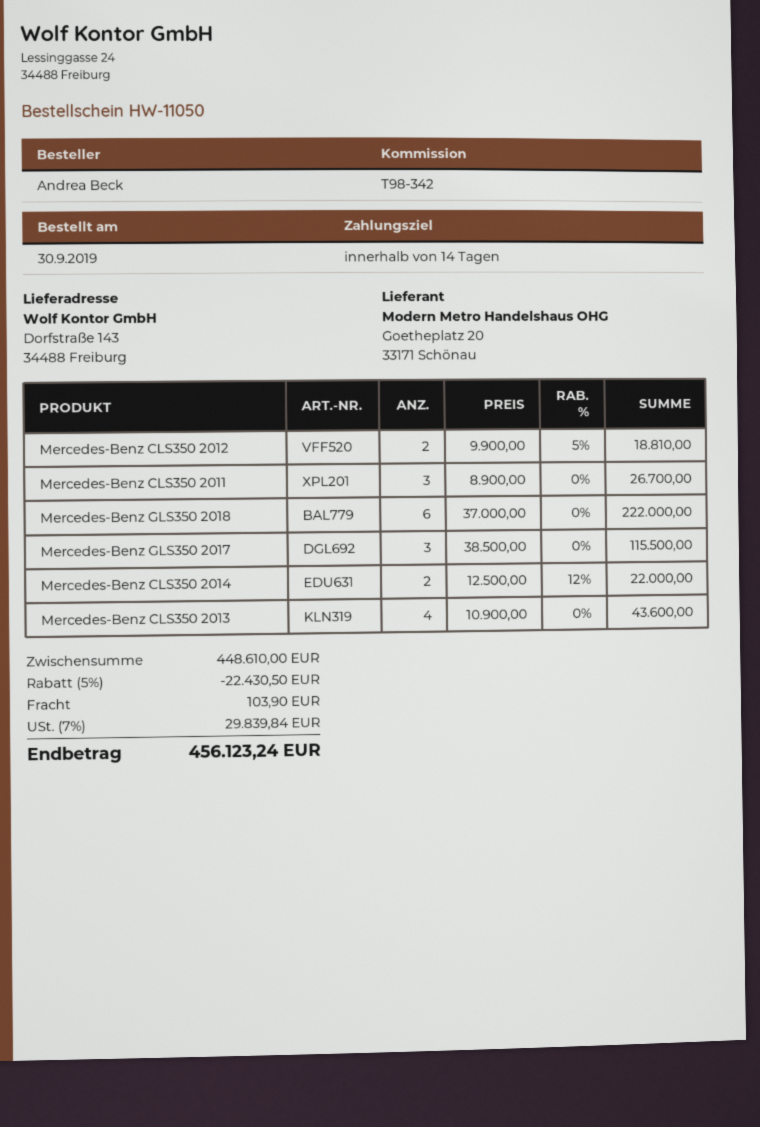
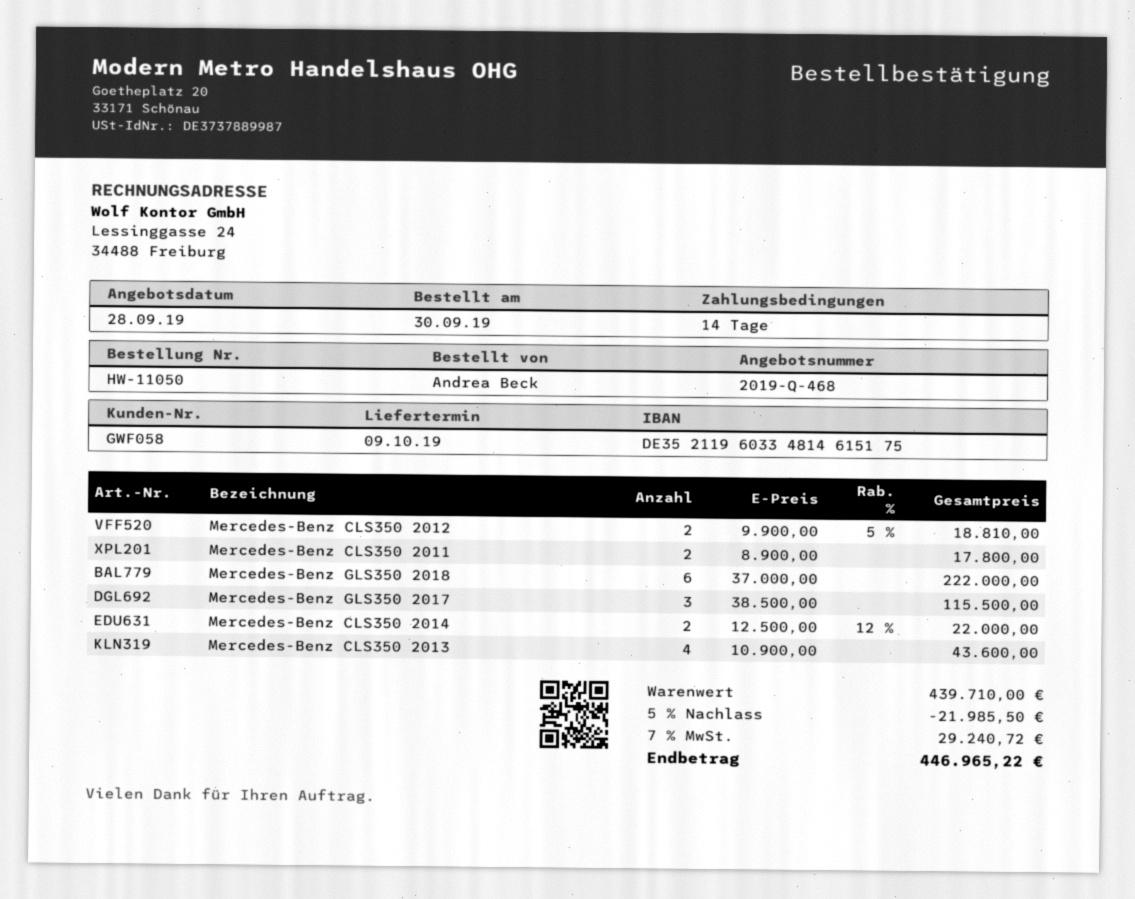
Mercedes-Benz CLS350 2011: 3 x 8900.00 = 26700.00 -> 2 x 8900.00 = 17800.00
subtotal: 448610.00 -> 439710.00
discount: 5% = 22430.50 -> 5% = 21985.50
shipping: 103.90 -> none
tax: 7% = 29839.84 -> 7% = 29240.72
total: 456123.24 -> 446965.22

